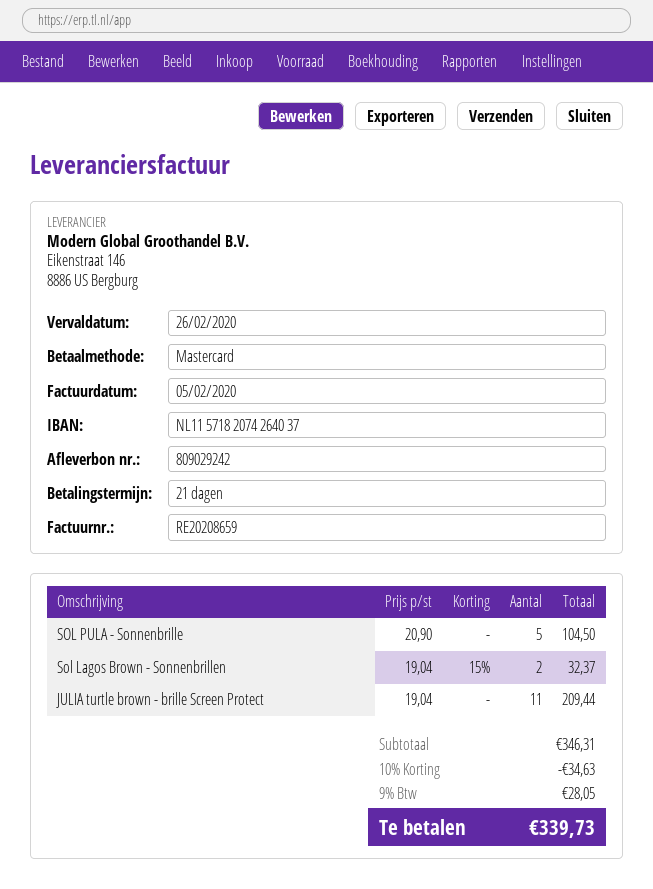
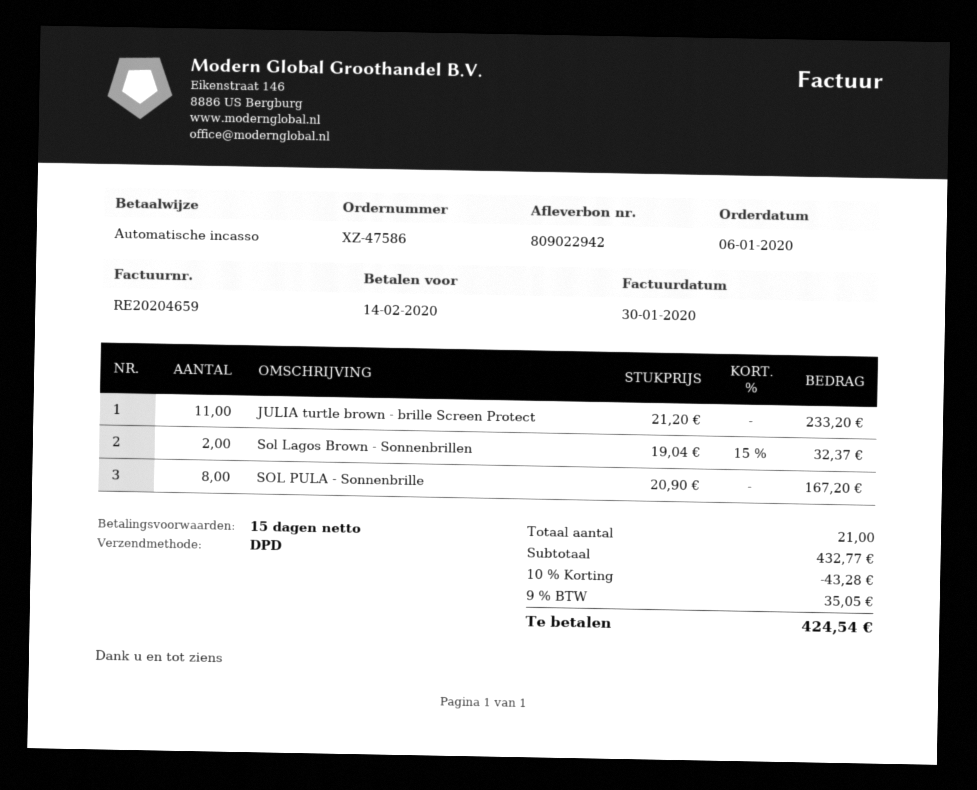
delivery note number: 809029242 -> 809022942
invoice number: RE20208659 -> RE20204659
invoice date: 2020-02-05 -> 2020-01-30
payment terms: 21 days -> 15 days
due date: 2020-02-26 -> 2020-02-14
payment method: Mastercard -> direct debit
SOL PULA - Sonnenbrille: 5 x 20.90 = 104.50 -> 8 x 20.90 = 167.20
JULIA turtle brown - brille Screen Protect: 11 x 19.04 = 209.44 -> 11 x 21.20 = 233.20
subtotal: 346.31 -> 432.77
discount: 10% = 34.63 -> 10% = 43.28
tax: 9% = 28.05 -> 9% = 35.05
total: 339.73 -> 424.54

